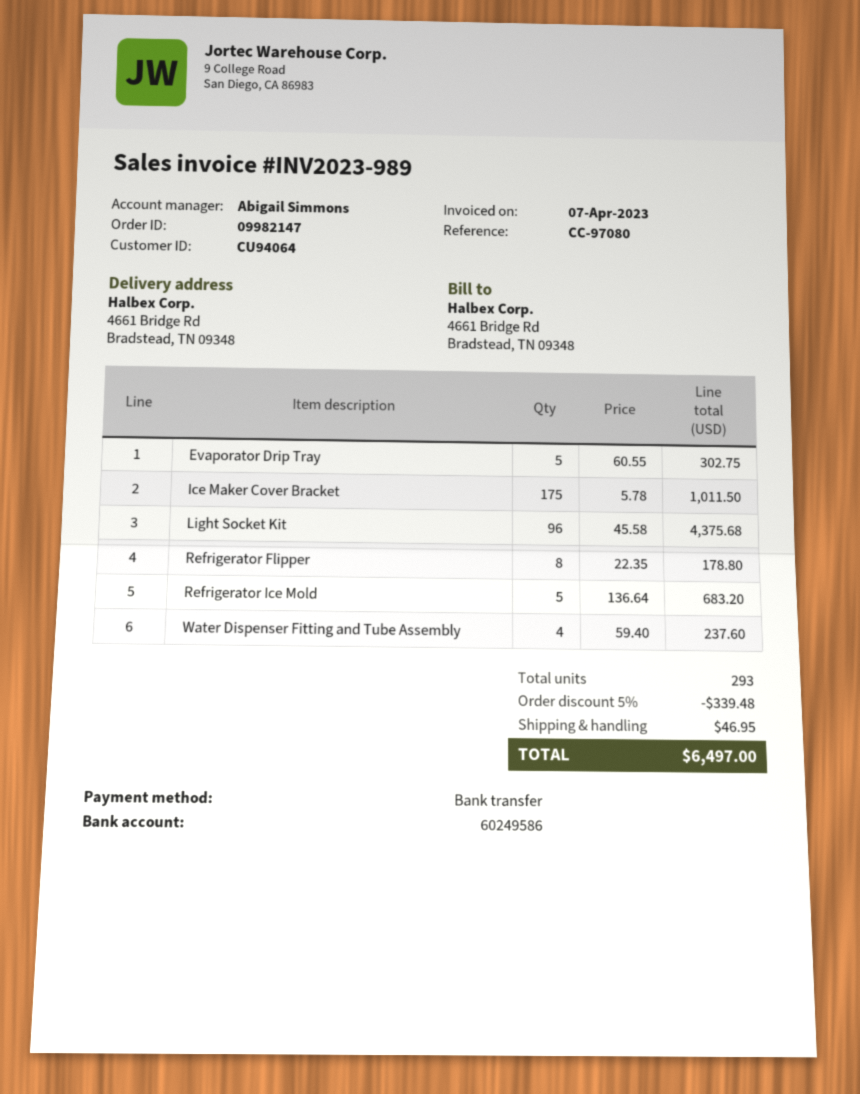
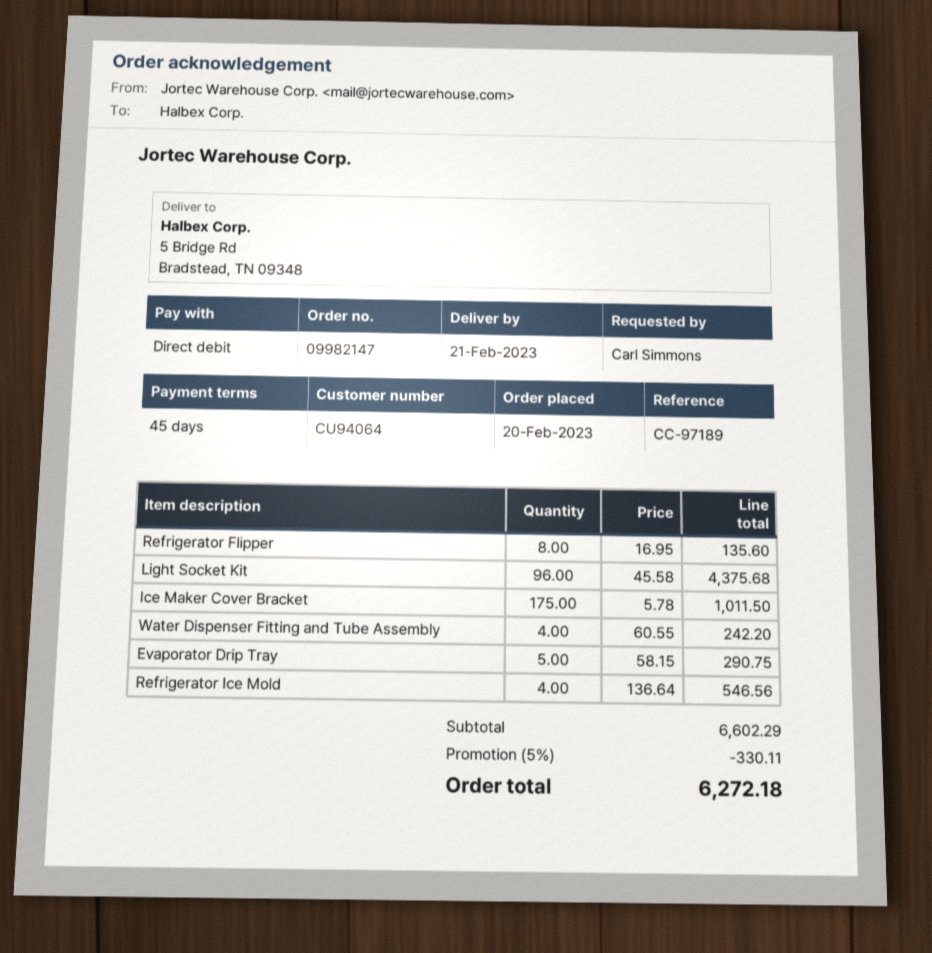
reference: CC-97080 -> CC-97189
payment method: bank transfer -> direct debit
ship to: 4661 Bridge Rd, Bradstead, TN 09348 -> 5 Bridge Rd, Bradstead, TN 09348
Evaporator Drip Tray: 5 x 60.55 = 302.75 -> 5 x 58.15 = 290.75
Refrigerator Flipper: 8 x 22.35 = 178.80 -> 8 x 16.95 = 135.60
Refrigerator Ice Mold: 5 x 136.64 = 683.20 -> 4 x 136.64 = 546.56
Water Dispenser Fitting and Tube Assembly: 4 x 59.40 = 237.60 -> 4 x 60.55 = 242.20
discount: 5% = 339.48 -> 5% = 330.11
shipping: 46.95 -> none
total: 6497.00 -> 6272.18

